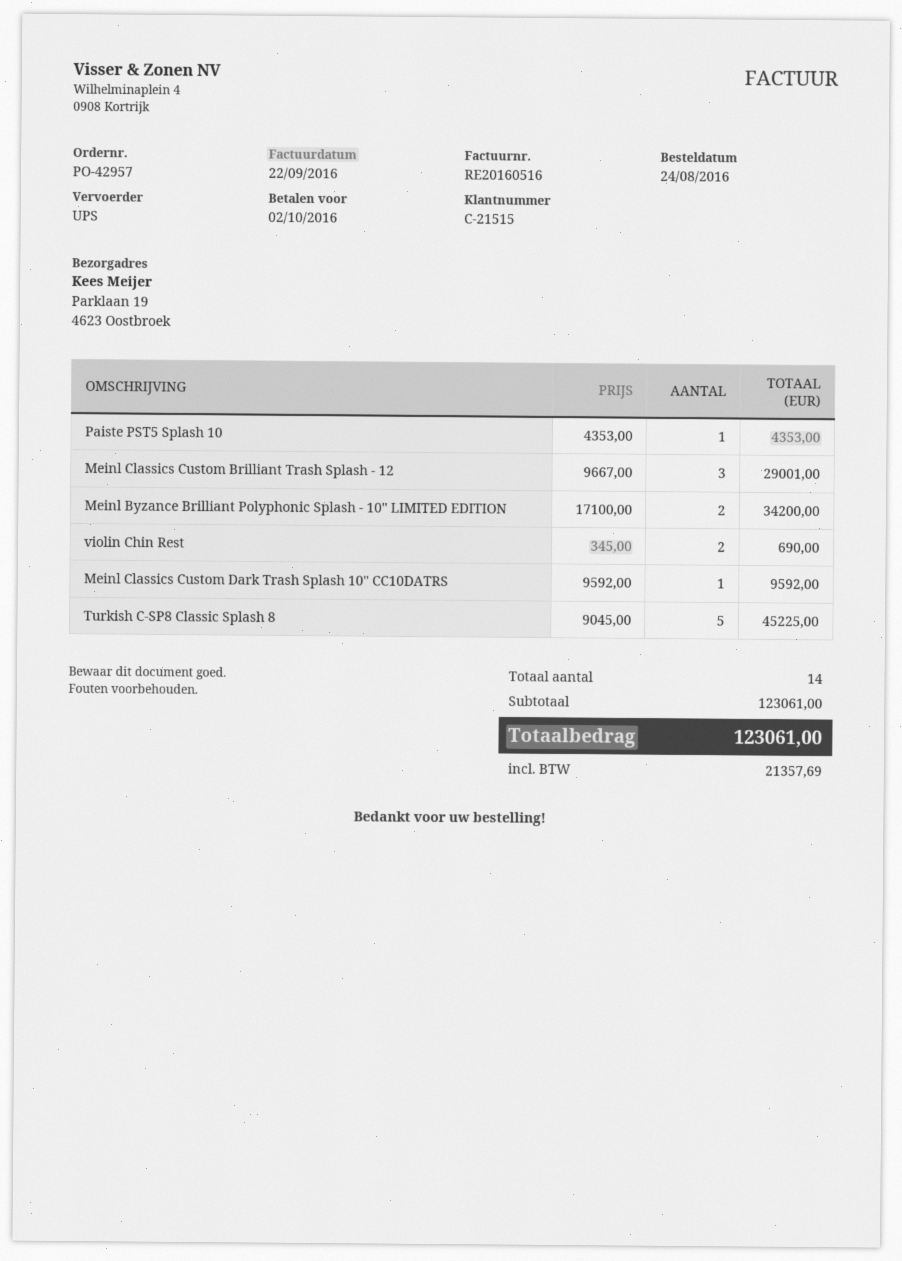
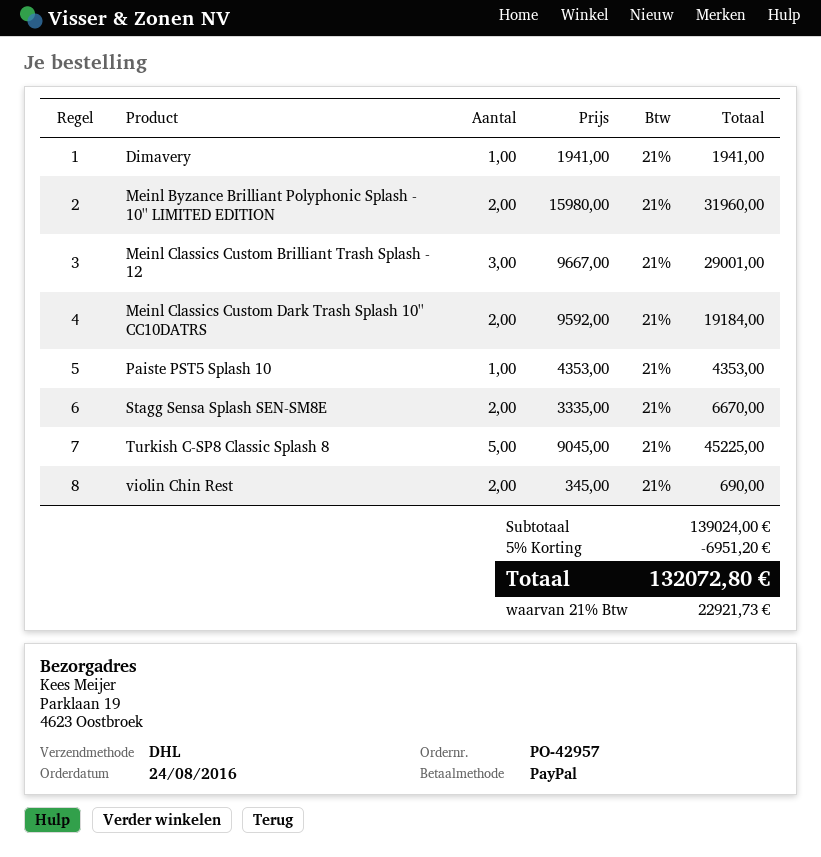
shipping method: UPS -> DHL
Meinl Byzance Brilliant Polyphonic Splash - 10'' LIMITED EDITION: 2 x 17100.00 = 34200.00 -> 2 x 15980.00 = 31960.00
Meinl Classics Custom Dark Trash Splash 10'' CC10DATRS: 1 x 9592.00 = 9592.00 -> 2 x 9592.00 = 19184.00
Dimavery: none -> 1 x 1941.00 = 1941.00
Stagg Sensa Splash SEN-SM8E: none -> 2 x 3335.00 = 6670.00
subtotal: 123061.00 -> 139024.00
discount: none -> 5% = 6951.20
tax: 21357.69 -> 22921.73
total: 123061.00 -> 132072.80

